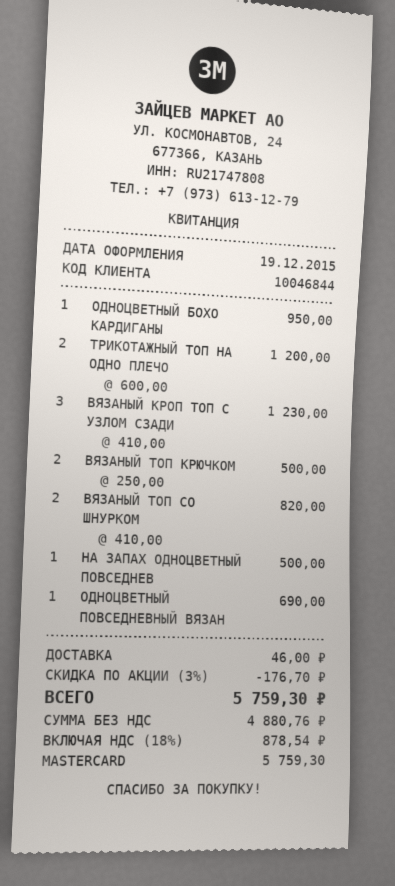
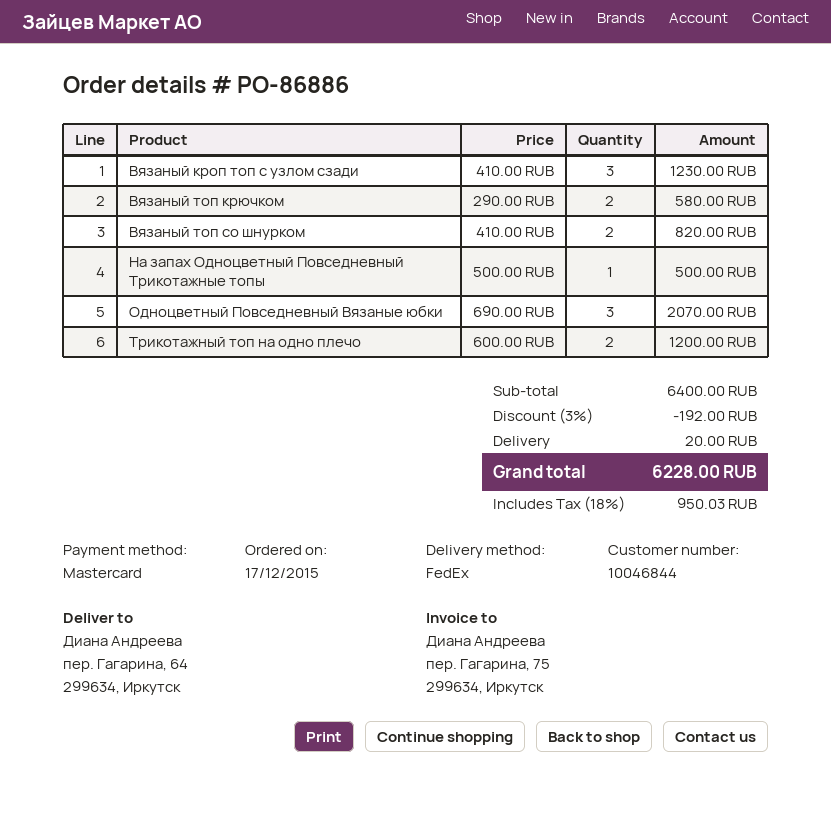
order date: 2015-12-19 -> 2015-12-17
ОДНОЦВЕТНЫЙ БОХО КАРДИГАНЫ: 1 x 950.00 = 950.00 -> none
ВЯЗАНЫЙ ТОП КРЮЧКОМ: 2 x 250.00 = 500.00 -> 2 x 290.00 = 580.00
ОДНОЦВЕТНЫЙ ПОВСЕДНЕВНЫЙ ВЯЗАН: 1 x 690.00 = 690.00 -> 3 x 690.00 = 2070.00
discount: 3% = 176.70 -> 3% = 192.00
shipping: 46.00 -> 20.00
tax: 18% = 878.54 -> 18% = 950.03
total: 5759.30 -> 6228.00

